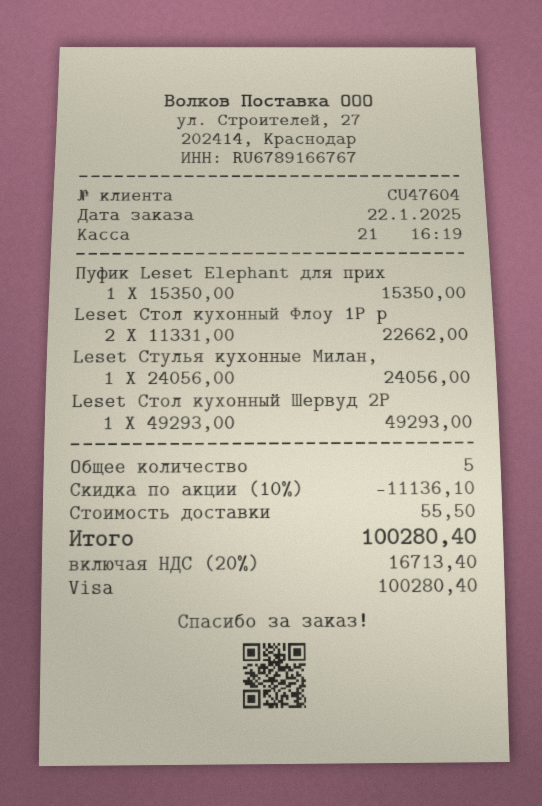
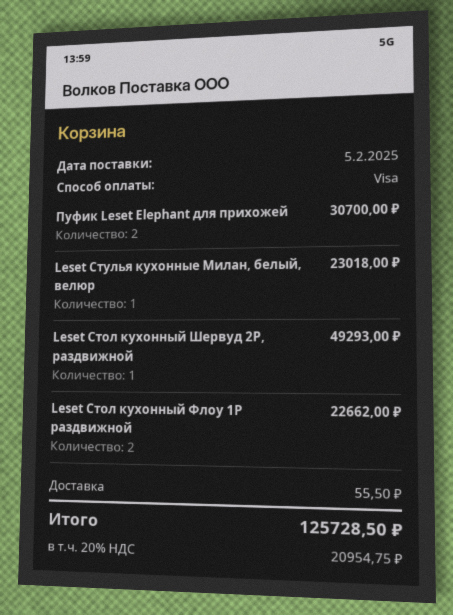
Пуфик Leset Elephant для прих: 1 for 15350.00 -> 2 for 30700.00
Leset Стулья кухонные Милан,: 1 for 24056.00 -> 1 for 23018.00
discount: 10% = 11136.10 -> none
tax: 20% = 16713.40 -> 20% = 20954.75
total: 100280.40 -> 125728.50

